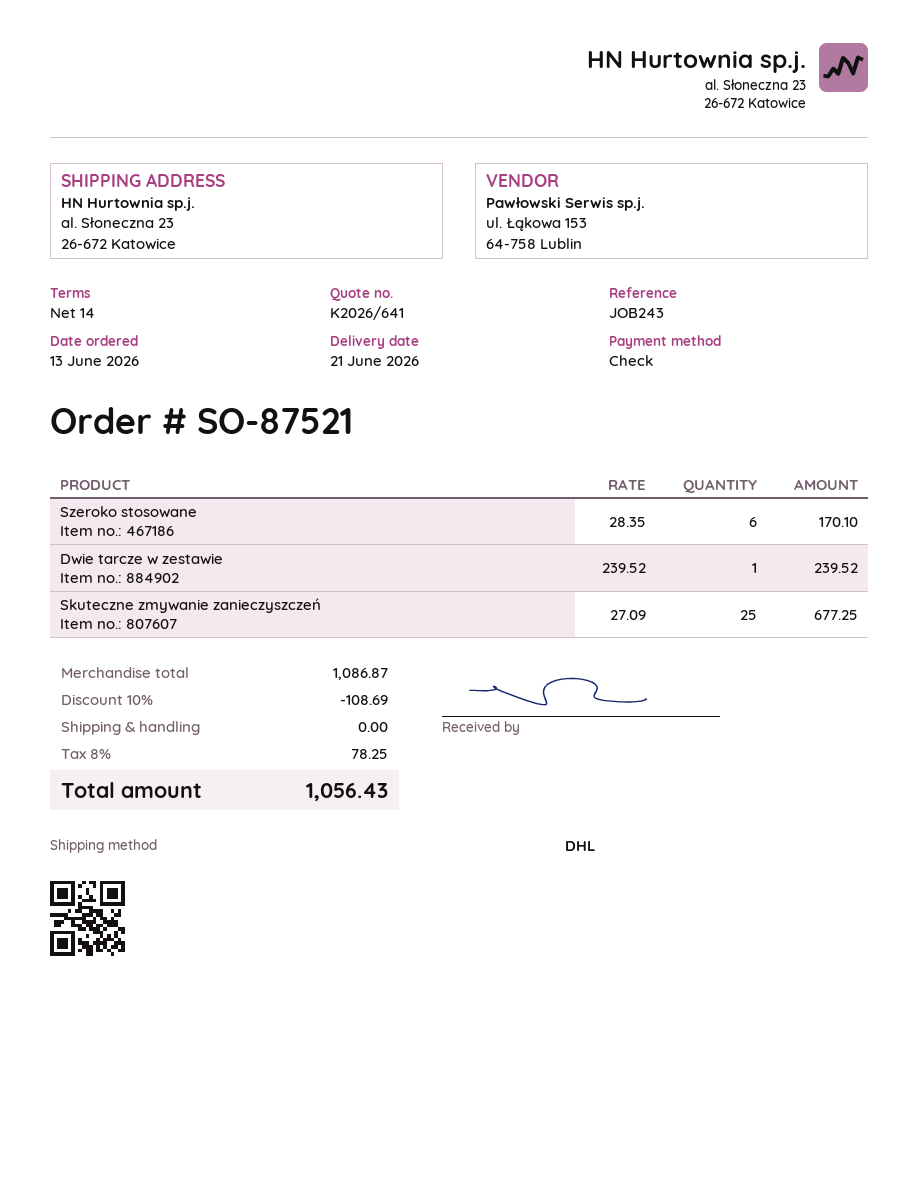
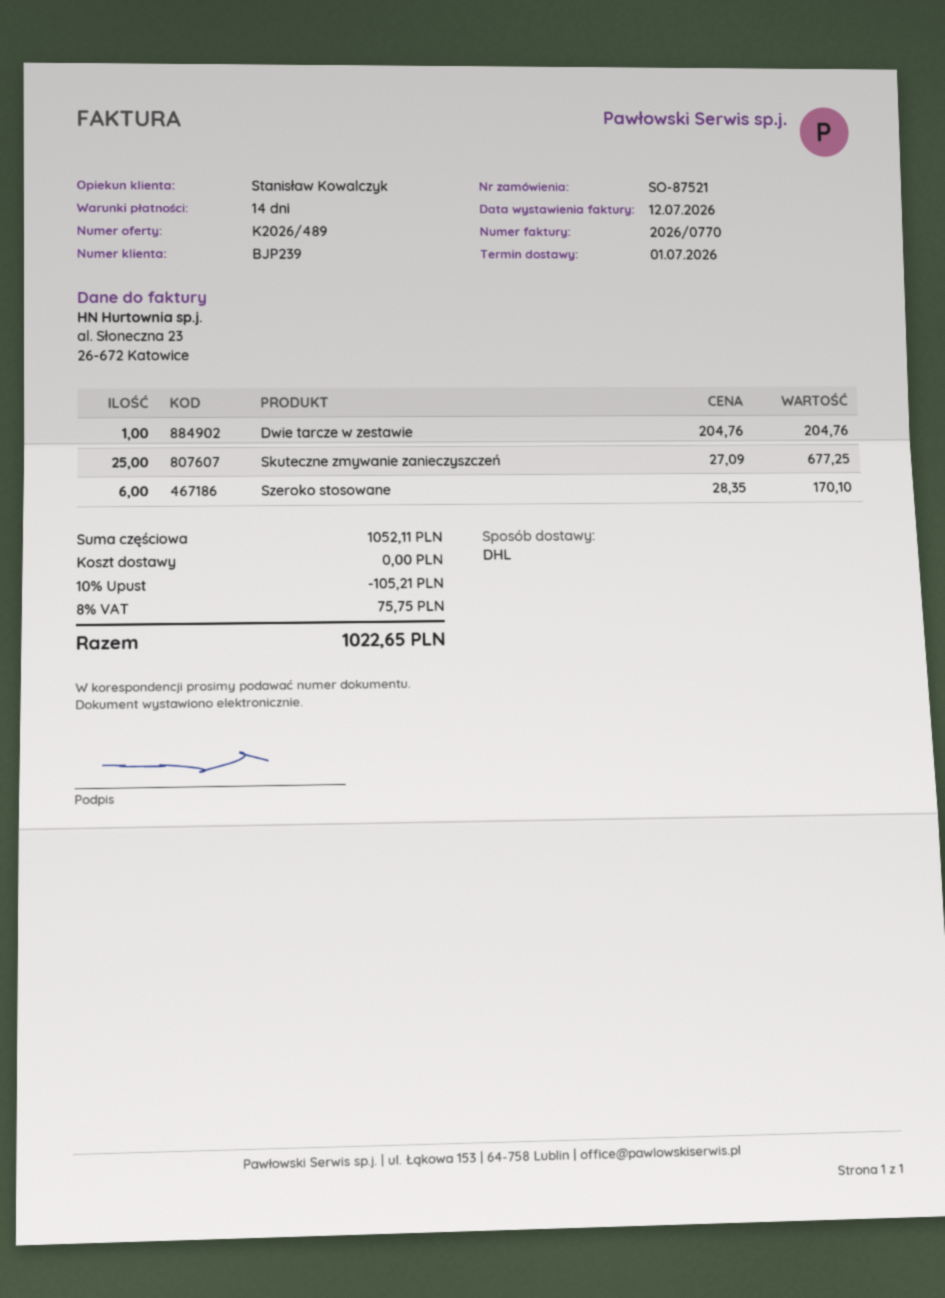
quote number: K2026/641 -> K2026/489
delivery date: 2026-06-21 -> 2026-07-01
Dwie tarcze w zestawie: 1 x 239.52 = 239.52 -> 1 x 204.76 = 204.76
subtotal: 1086.87 -> 1052.11
discount: 10% = 108.69 -> 10% = 105.21
tax: 8% = 78.25 -> 8% = 75.75
total: 1056.43 -> 1022.65

